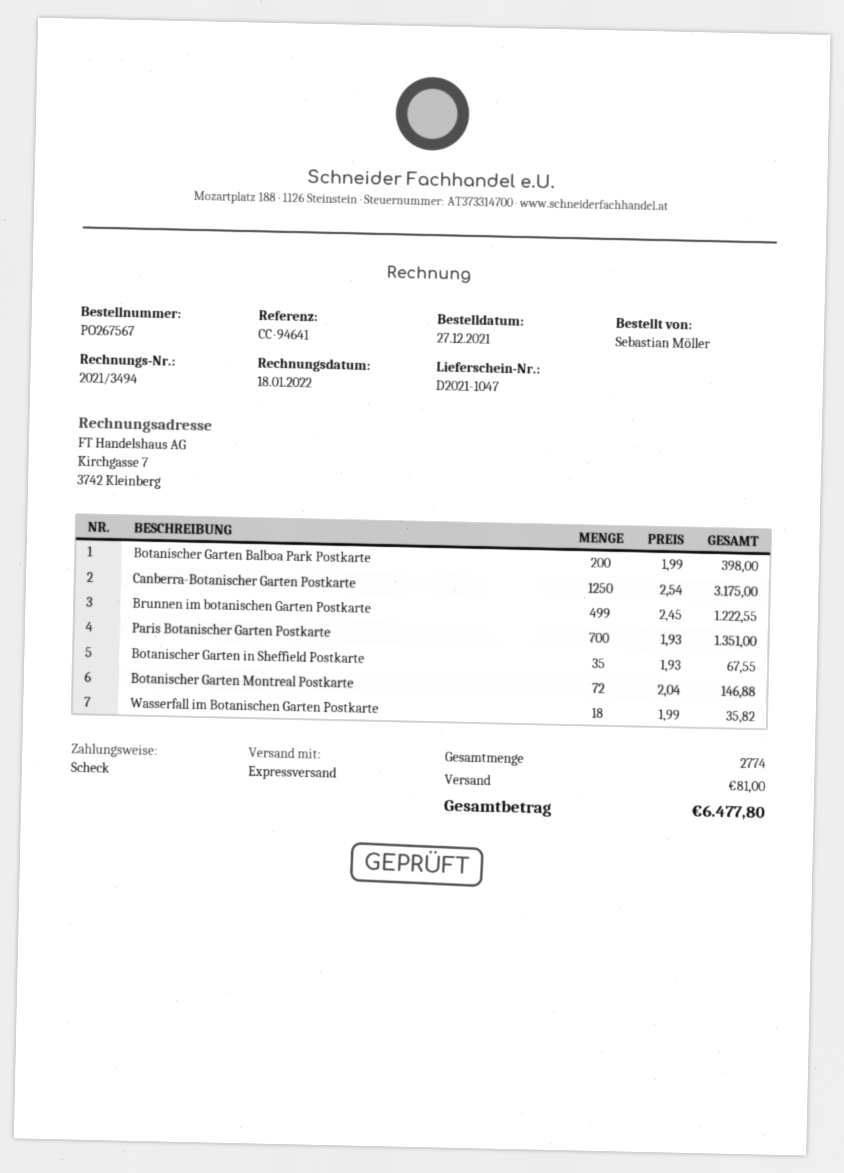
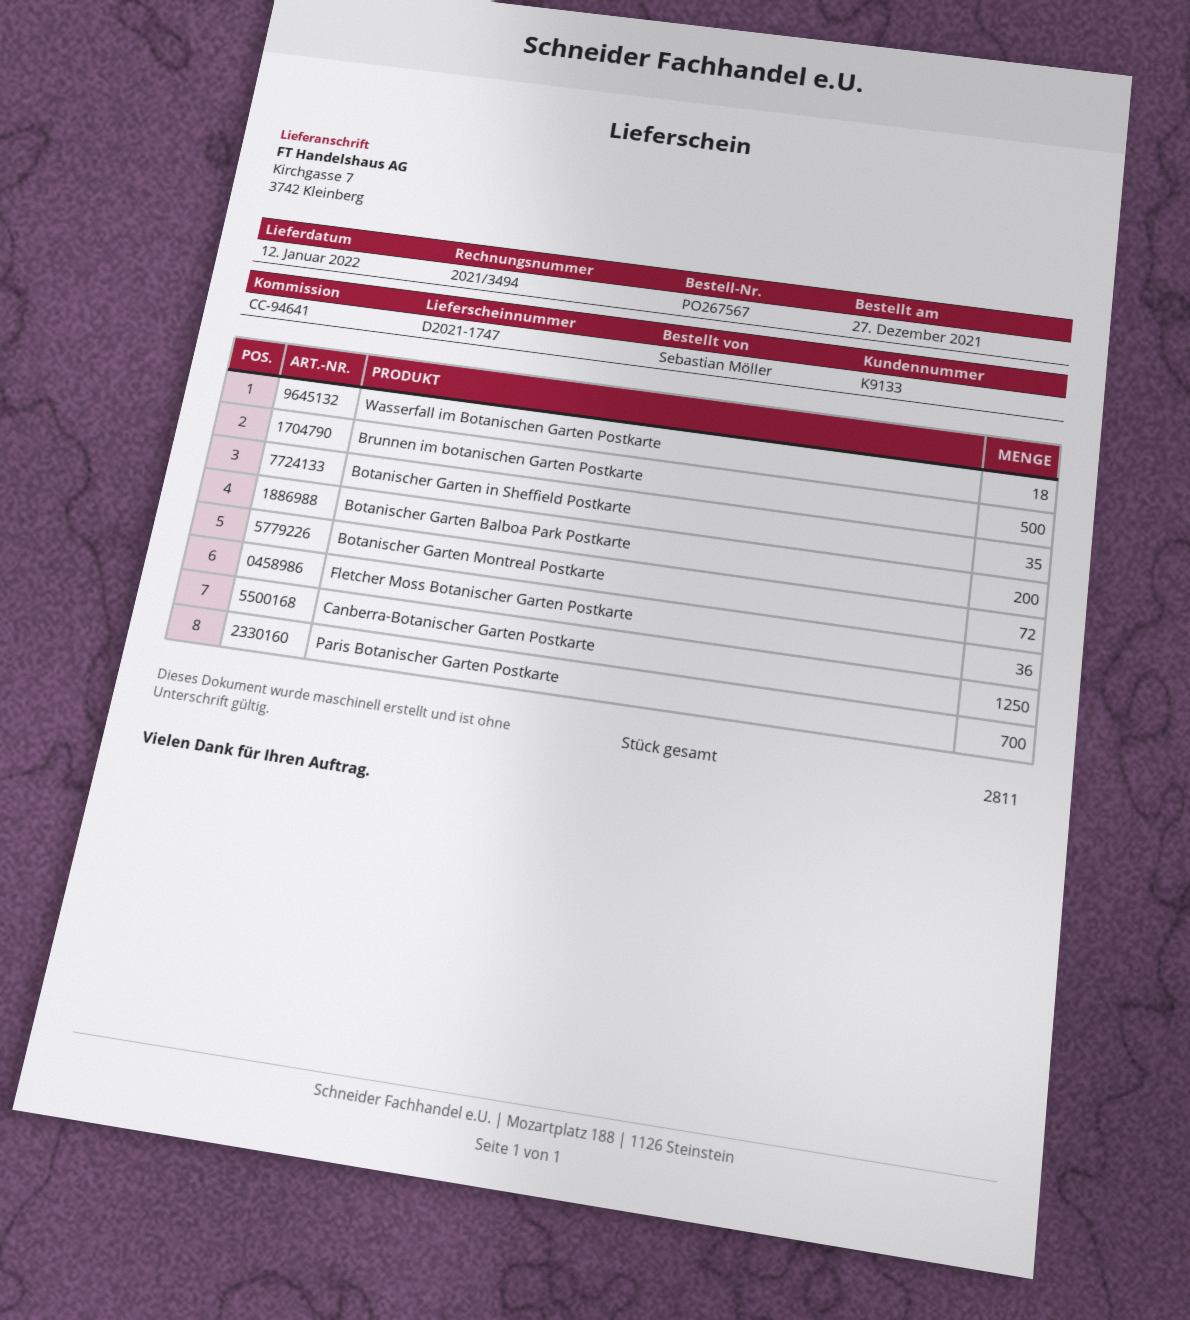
delivery note number: D2021-1047 -> D2021-1747
Brunnen im botanischen Garten Postkarte: 499 -> 500
Fletcher Moss Botanischer Garten Postkarte: none -> 36
total quantity: 2774 -> 2811

